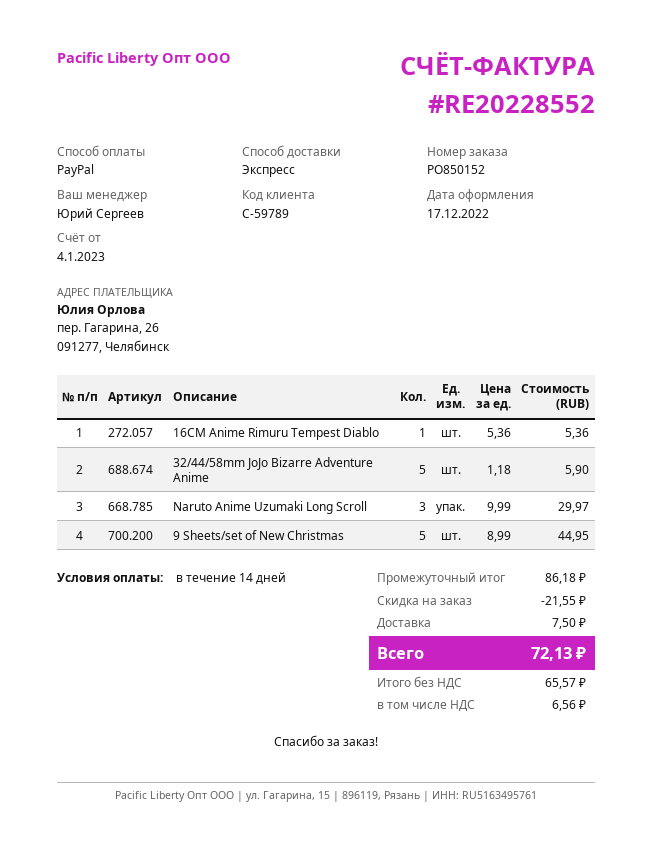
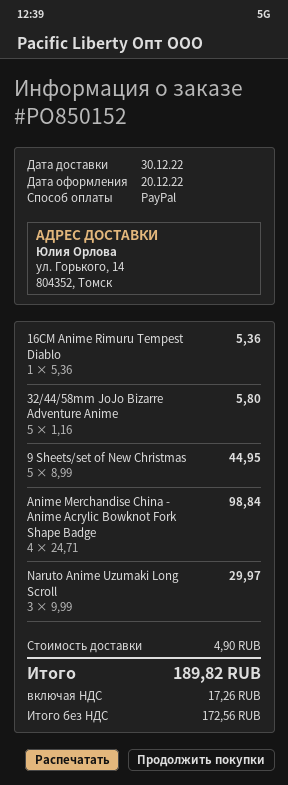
order date: 2022-12-17 -> 2022-12-20
32/44/58mm JoJo Bizarre Adventure Anime: 5 x 1.18 = 5.90 -> 5 x 1.16 = 5.80
Anime Merchandise China - Anime Acrylic Bowknot Fork Shape Badge: none -> 4 x 24.71 = 98.84
discount: 21.55 -> none
shipping: 7.50 -> 4.90
net: 65.57 -> 172.56
tax: 6.56 -> 17.26
total: 72.13 -> 189.82

